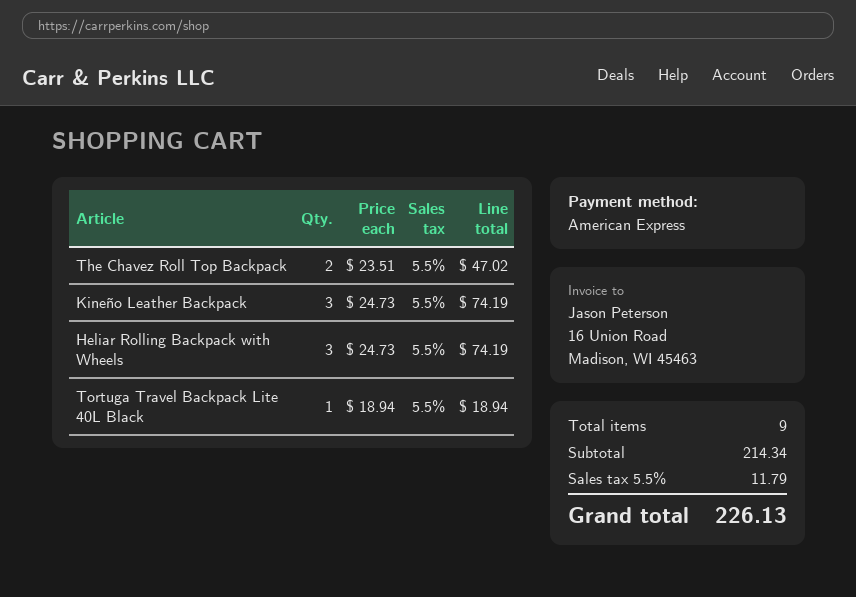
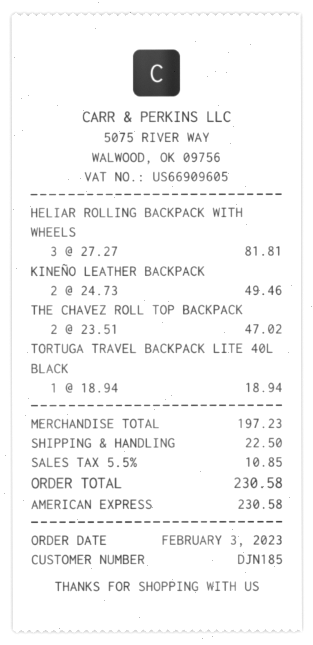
Kineño Leather Backpack: 3 x 24.73 = 74.19 -> 2 x 24.73 = 49.46
Heliar Rolling Backpack with Wheels: 3 x 24.73 = 74.19 -> 3 x 27.27 = 81.81
subtotal: 214.34 -> 197.23
shipping: none -> 22.50
tax: 5.5% = 11.79 -> 5.5% = 10.85
total: 226.13 -> 230.58

